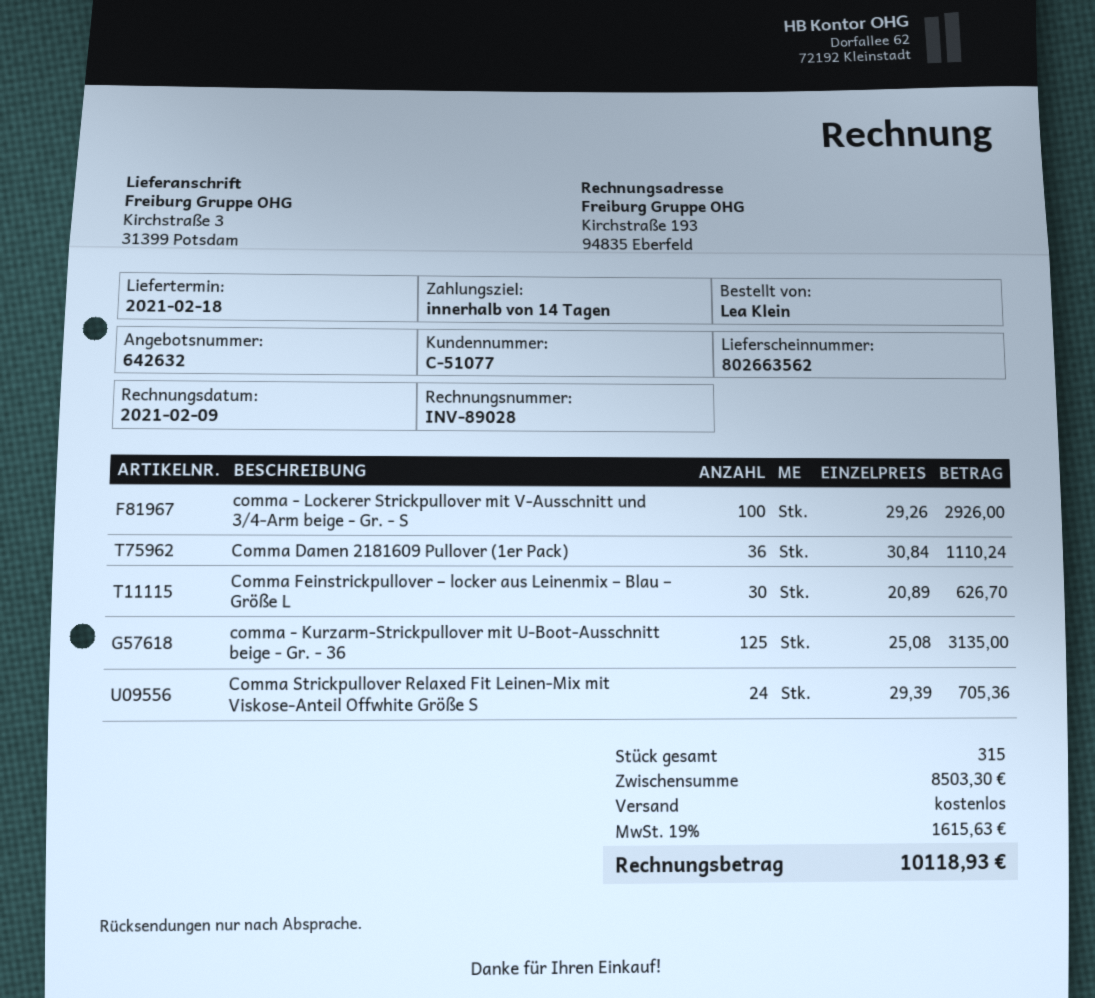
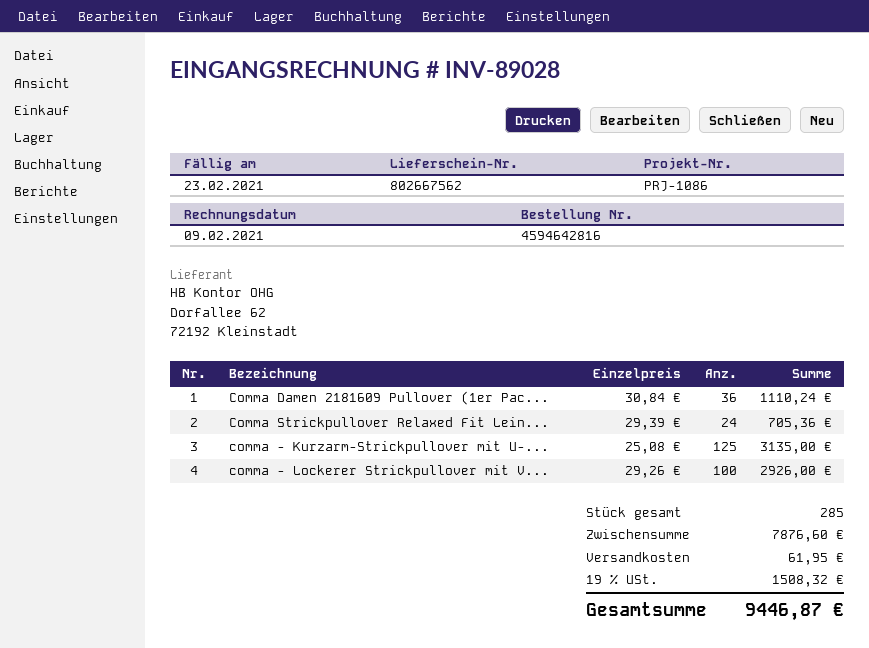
delivery note number: 802663562 -> 802667562
Comma Feinstrickpullover – locker aus Leinenmix – Blau – Größe L: 30 x 20.89 = 626.70 -> none
total quantity: 315 -> 285
subtotal: 8503.30 -> 7876.60
shipping: 0.00 -> 61.95
tax: 19% = 1615.63 -> 19% = 1508.32
total: 10118.93 -> 9446.87

